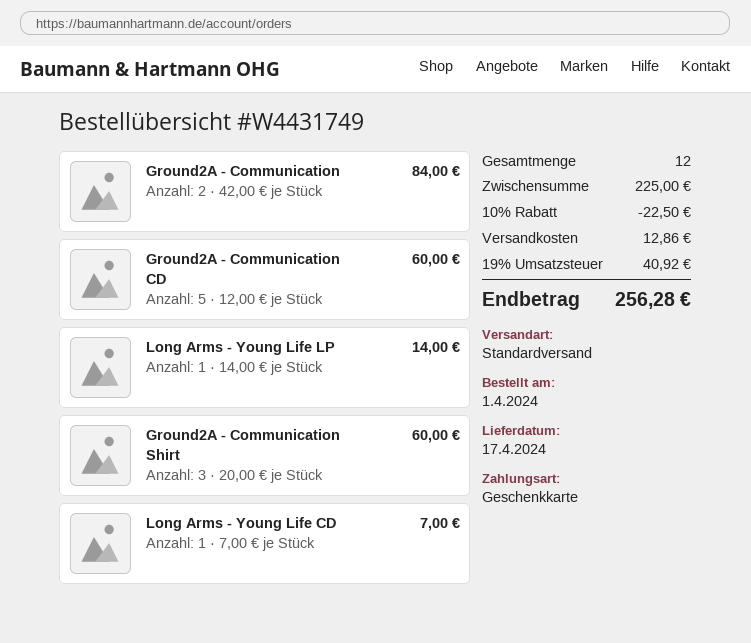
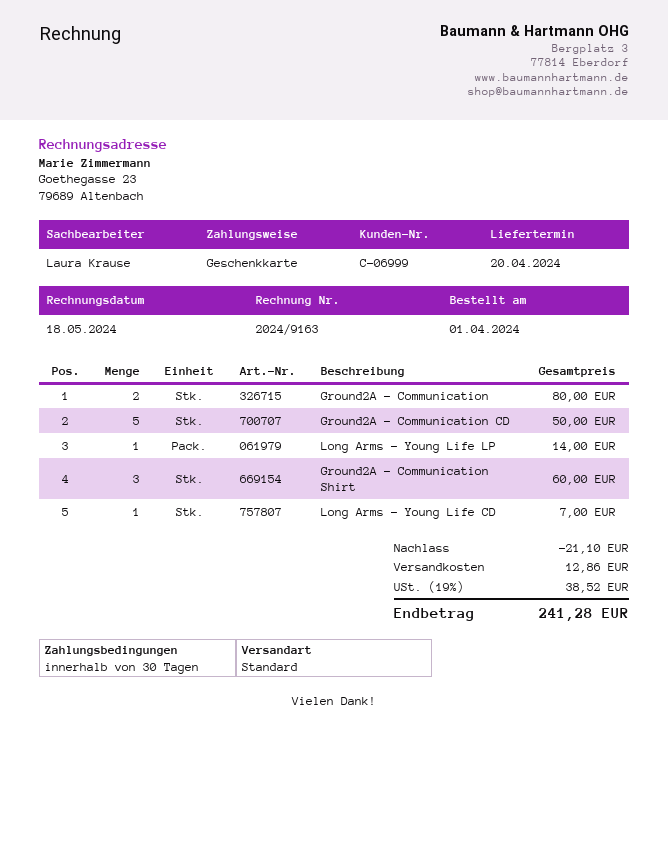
delivery date: 2024-04-17 -> 2024-04-20
Ground2A - Communication: 2 for 84.00 -> 2 for 80.00
Ground2A - Communication CD: 5 for 60.00 -> 5 for 50.00
discount: 22.50 -> 21.10
tax: 19% = 40.92 -> 19% = 38.52
total: 256.28 -> 241.28

